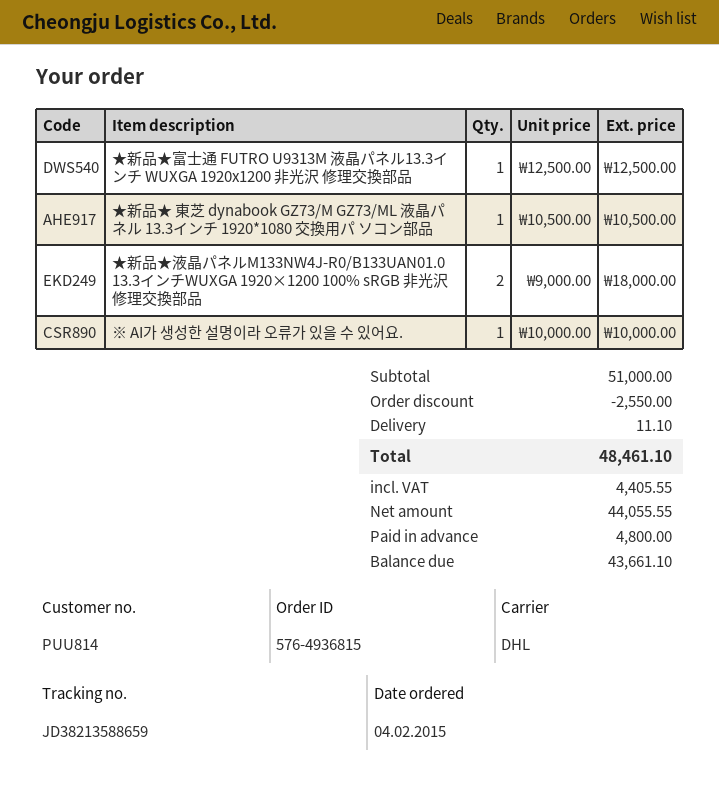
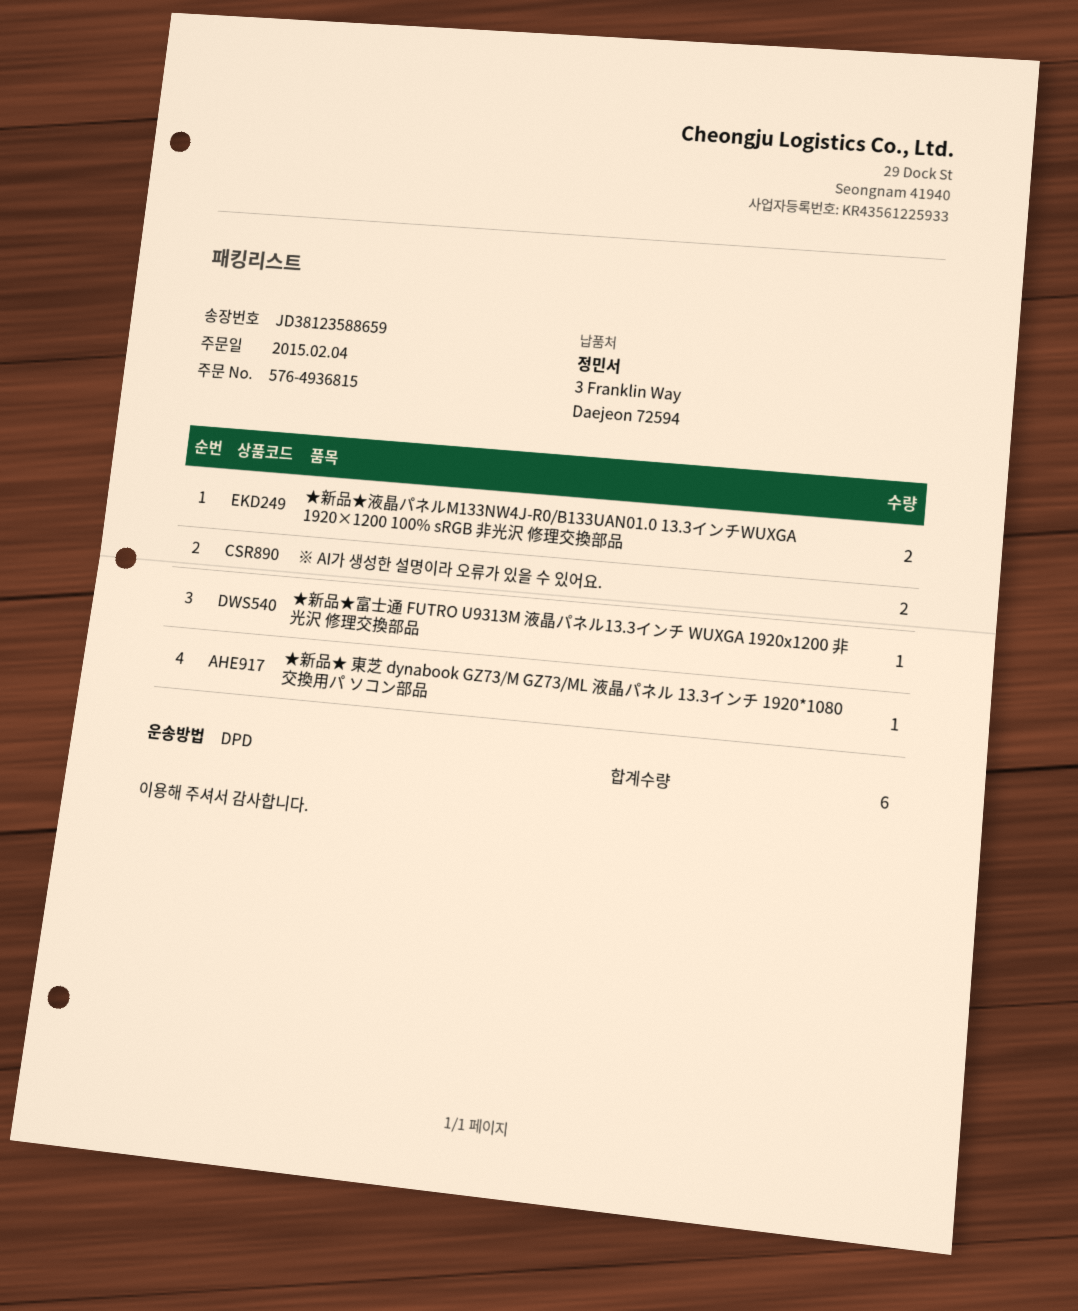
shipping method: DHL -> DPD
tracking number: JD38213588659 -> JD38123588659
※ AI가 생성한 설명이라 오류가 있을 수 있어요.: 1 -> 2

